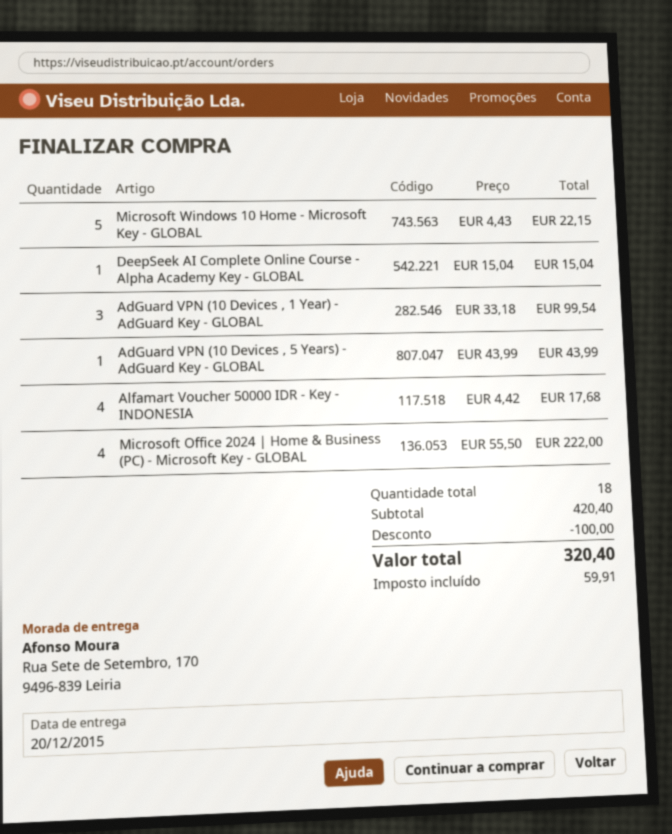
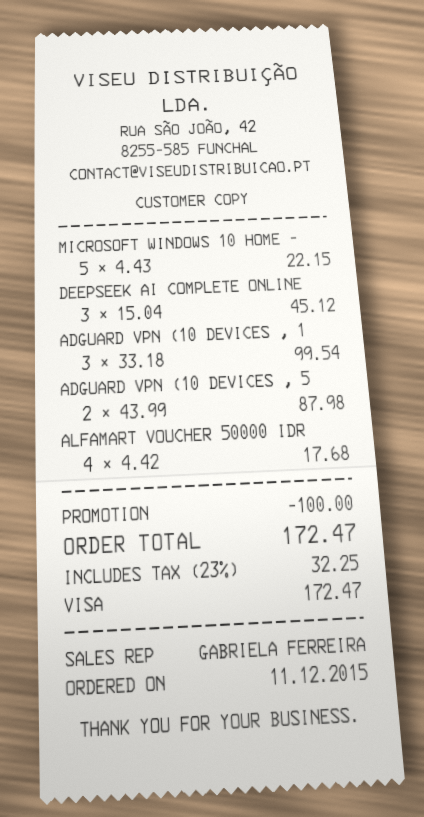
DeepSeek AI Complete Online Course - Alpha Academy Key - GLOBAL: 1 x 15.04 = 15.04 -> 3 x 15.04 = 45.12
AdGuard VPN (10 Devices , 5 Years) - AdGuard Key - GLOBAL: 1 x 43.99 = 43.99 -> 2 x 43.99 = 87.98
Microsoft Office 2024 | Home & Business (PC) - Microsoft Key - GLOBAL: 4 x 55.50 = 222.00 -> none
tax: 59.91 -> 32.25
total: 320.40 -> 172.47

